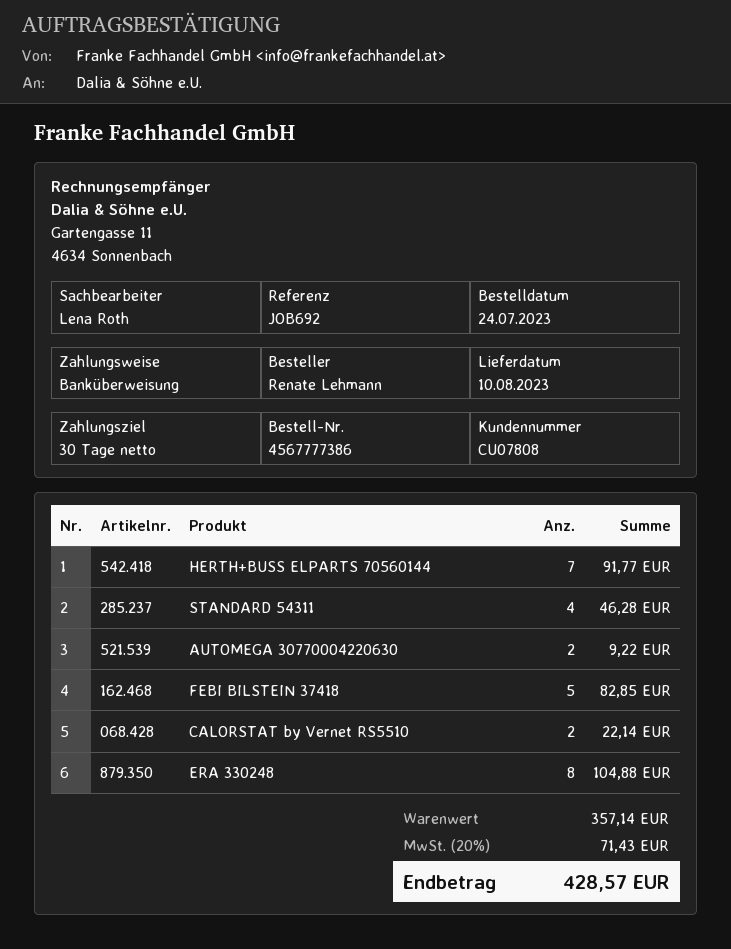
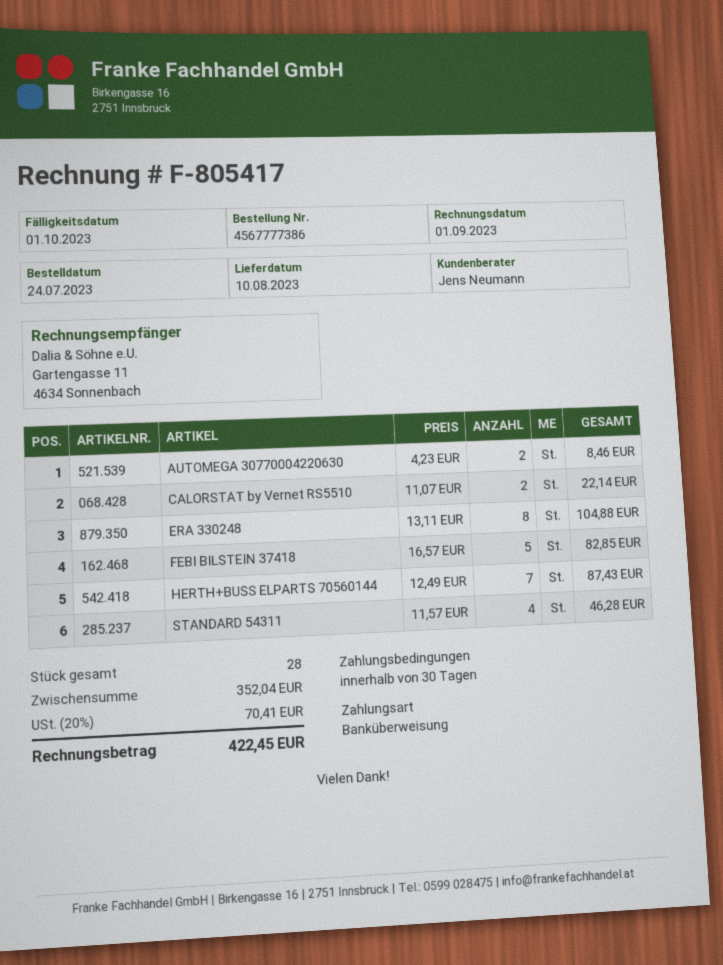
sales rep: Lena Roth -> Jens Neumann
HERTH+BUSS ELPARTS 70560144: 7 for 91.77 -> 7 for 87.43
AUTOMEGA 30770004220630: 2 for 9.22 -> 2 for 8.46
subtotal: 357.14 -> 352.04
tax: 20% = 71.43 -> 20% = 70.41
total: 428.57 -> 422.45

